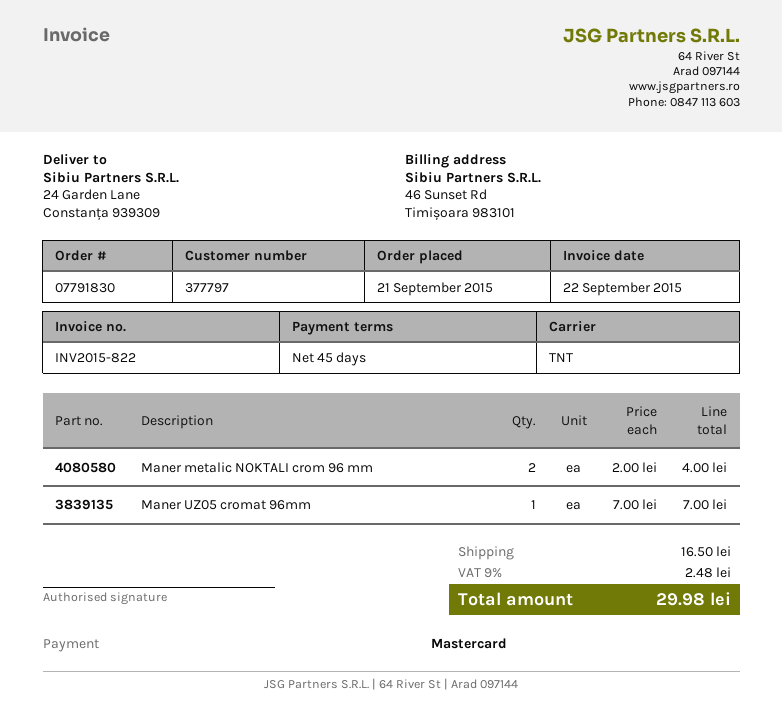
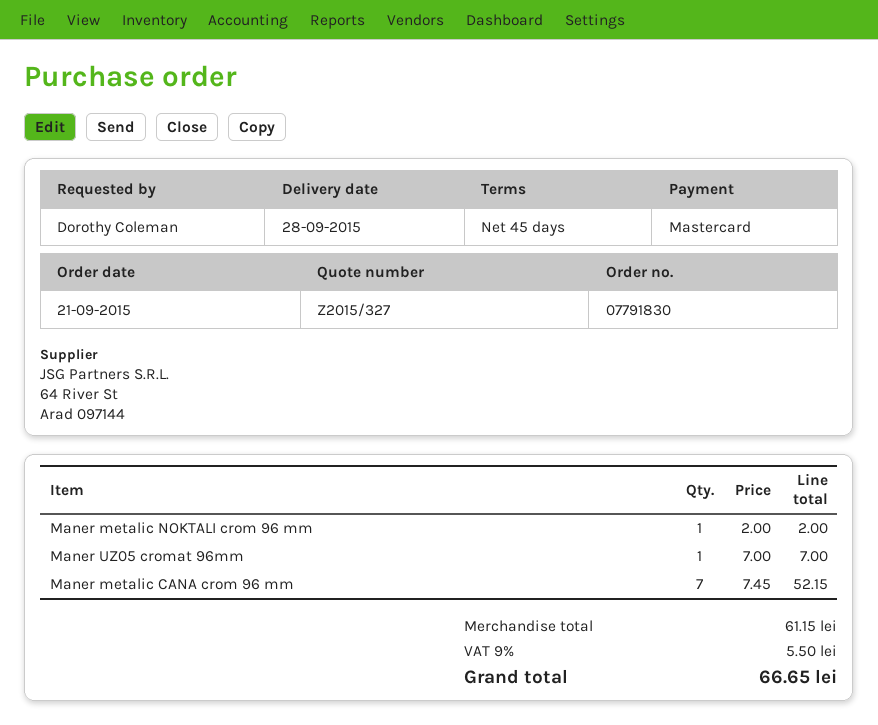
Maner metalic NOKTALI crom 96 mm: 2 x 2.00 = 4.00 -> 1 x 2.00 = 2.00
Maner metalic CANA crom 96 mm: none -> 7 x 7.45 = 52.15
shipping: 16.50 -> none
tax: 9% = 2.48 -> 9% = 5.50
total: 29.98 -> 66.65

